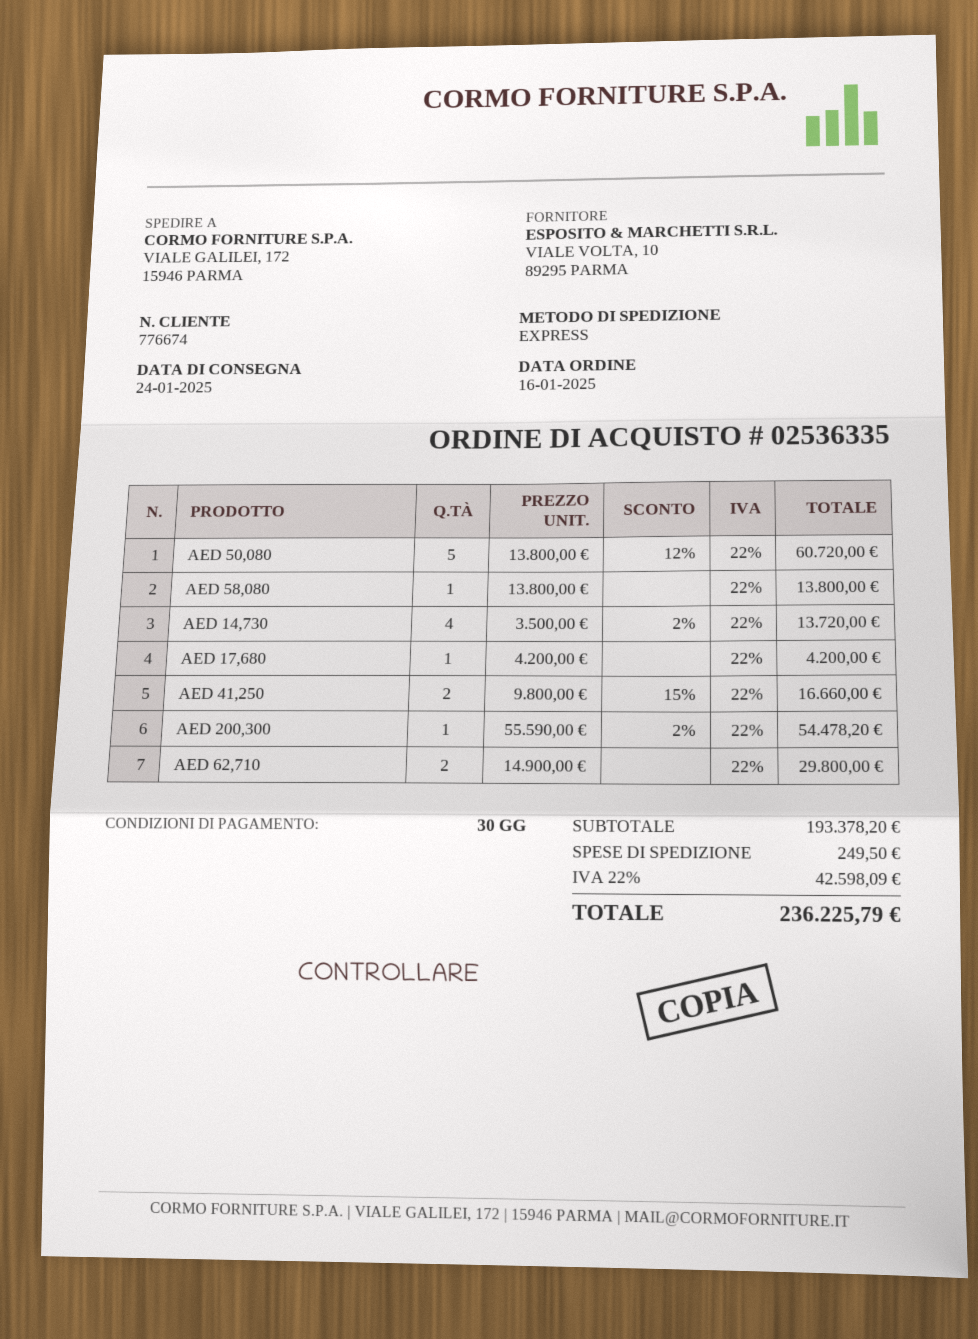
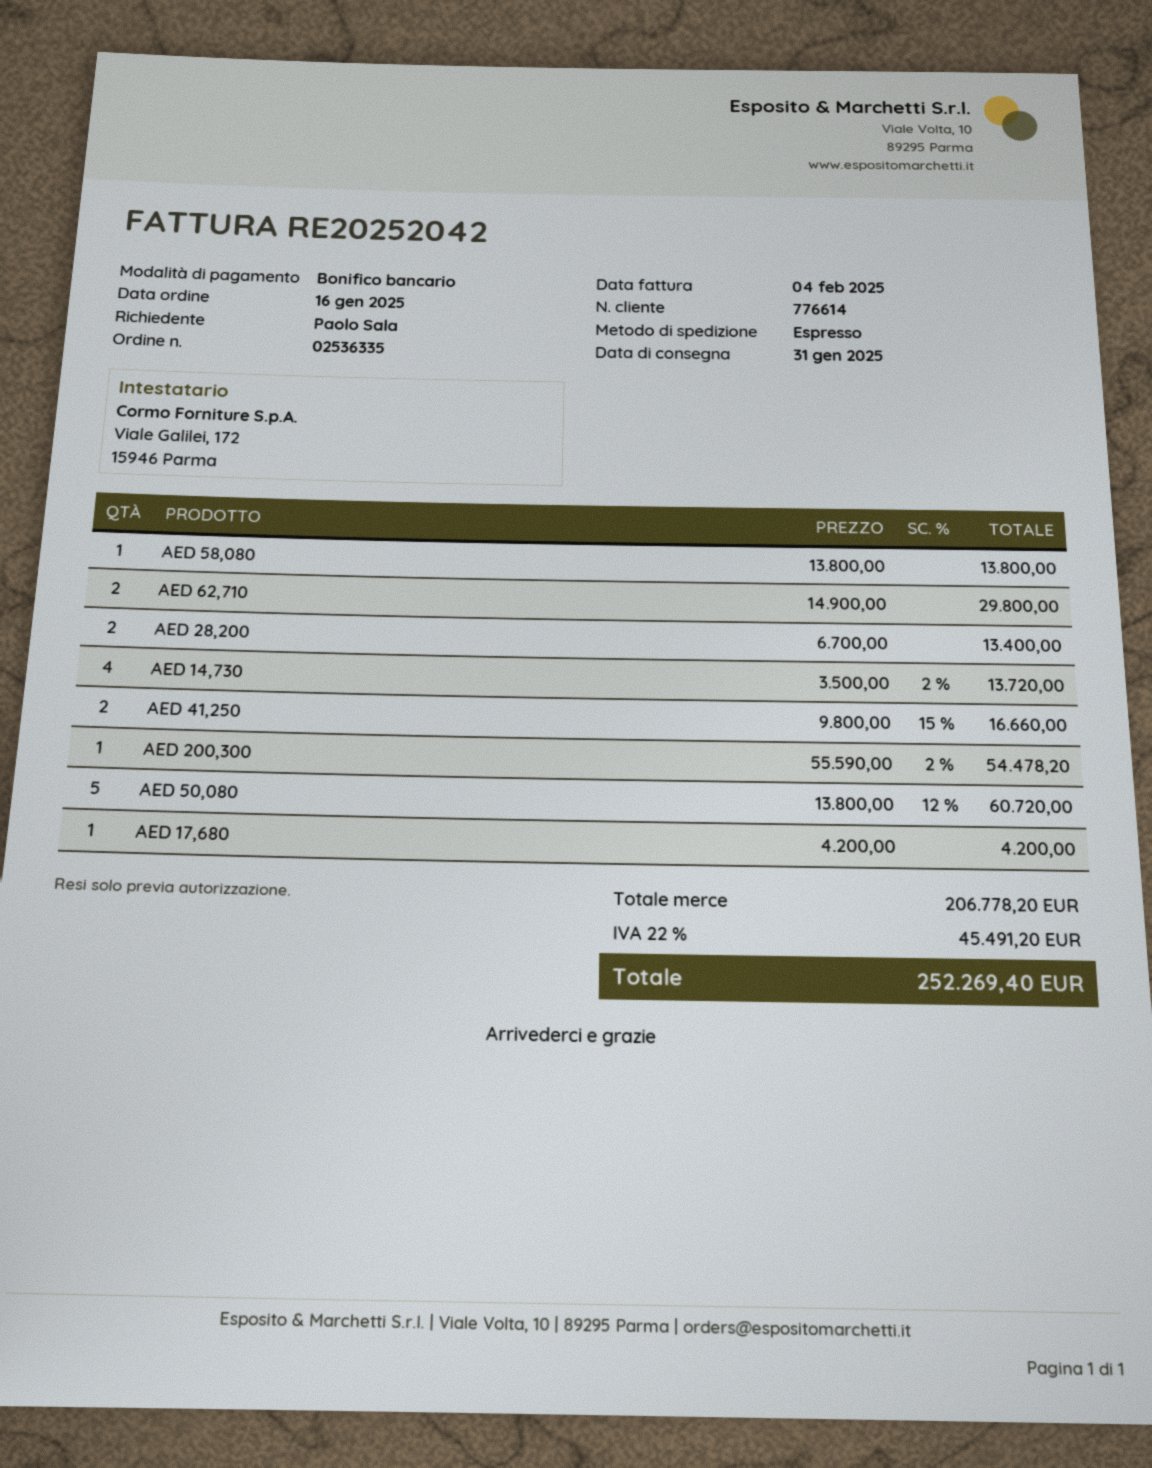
delivery date: 2025-01-24 -> 2025-01-31
customer number: 776674 -> 776614
AED 28,200: none -> 2 x 6700.00 = 13400.00
subtotal: 193378.20 -> 206778.20
shipping: 249.50 -> none
tax: 22% = 42598.09 -> 22% = 45491.20
total: 236225.79 -> 252269.40

